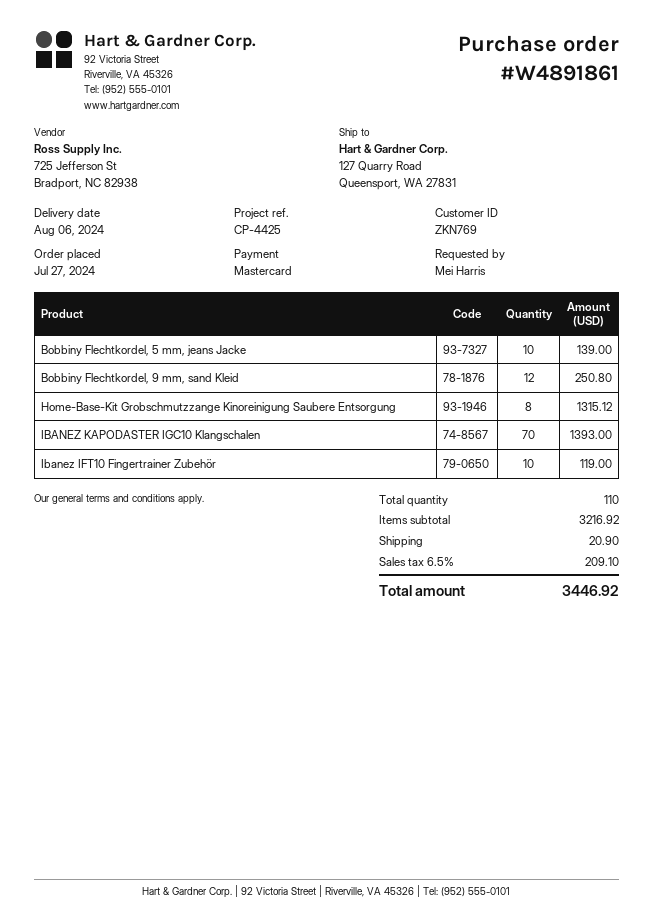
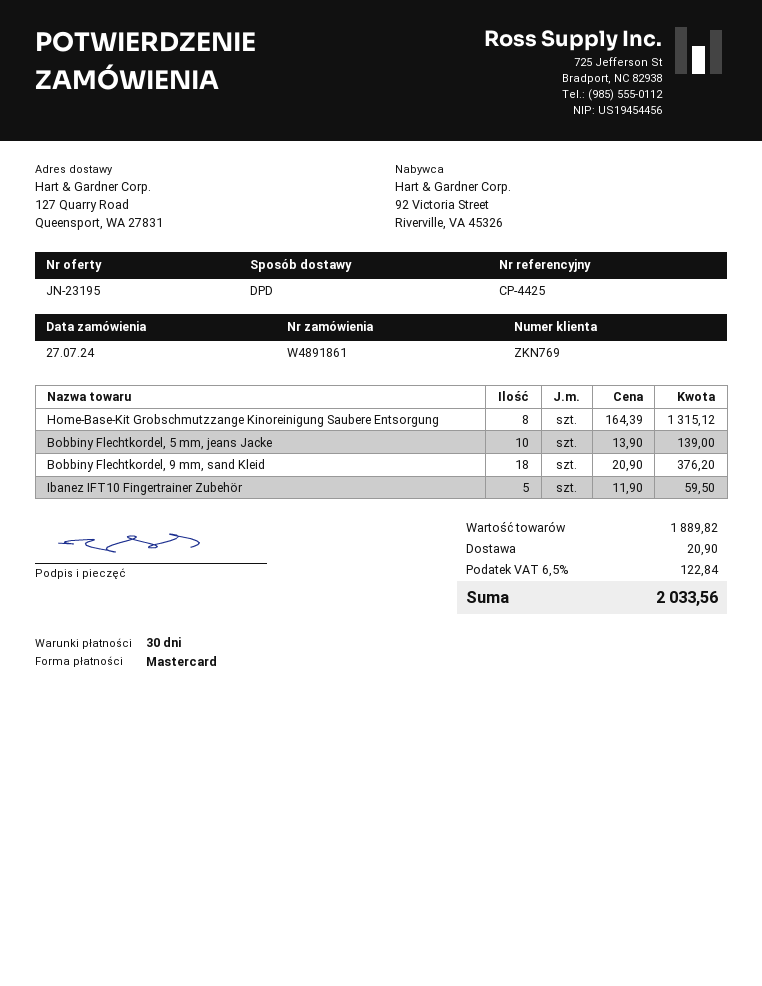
Bobbiny Flechtkordel, 9 mm, sand Kleid: 12 for 250.80 -> 18 for 376.20
IBANEZ KAPODASTER IGC10 Klangschalen: 70 for 1393.00 -> none
Ibanez IFT10 Fingertrainer Zubehör: 10 for 119.00 -> 5 for 59.50
subtotal: 3216.92 -> 1889.82
tax: 6.5% = 209.10 -> 6.5% = 122.84
total: 3446.92 -> 2033.56

